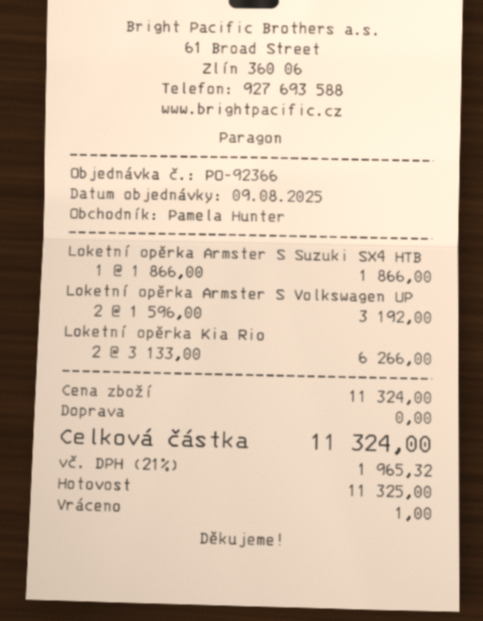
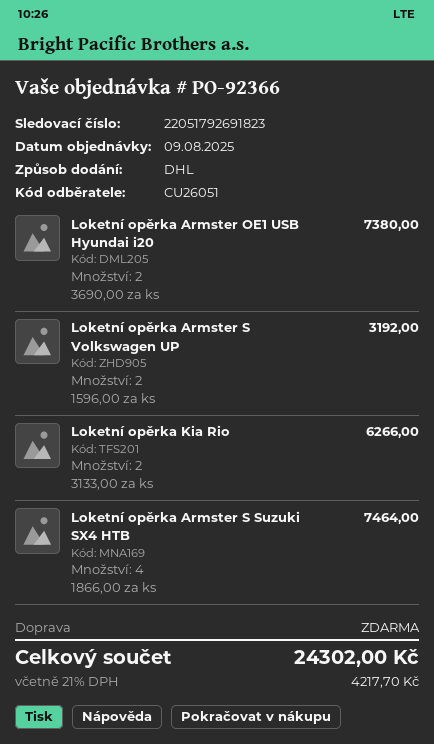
Loketní opěrka Armster S Suzuki SX4 HTB: 1 x 1866.00 = 1866.00 -> 4 x 1866.00 = 7464.00
Loketní opěrka Armster OE1 USB Hyundai i20: none -> 2 x 3690.00 = 7380.00
tax: 21% = 1965.32 -> 21% = 4217.70
total: 11324.00 -> 24302.00

